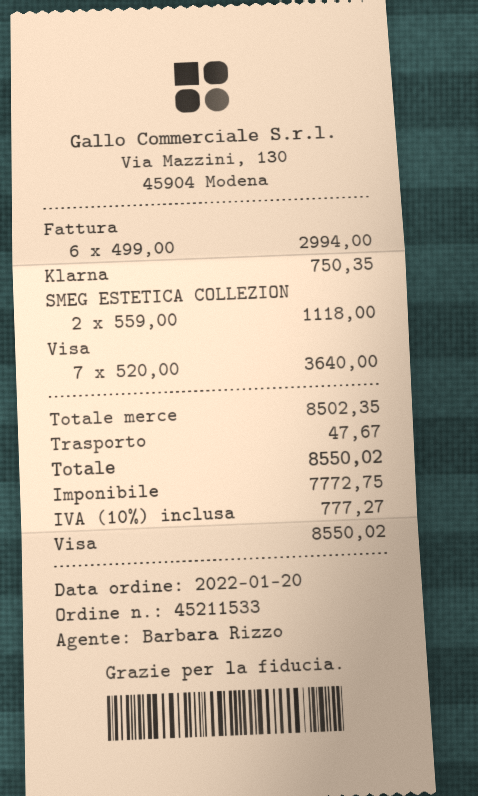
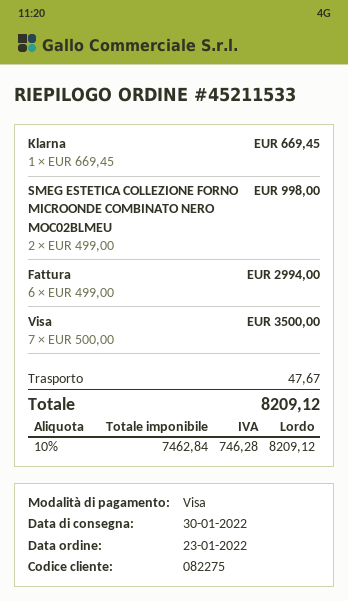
order date: 2022-01-20 -> 2022-01-23
Klarna: 1 x 750.35 = 750.35 -> 1 x 669.45 = 669.45
SMEG ESTETICA COLLEZION: 2 x 559.00 = 1118.00 -> 2 x 499.00 = 998.00
Visa: 7 x 520.00 = 3640.00 -> 7 x 500.00 = 3500.00
net: 7772.75 -> 7462.84
tax: 10% = 777.27 -> 10% = 746.28
total: 8550.02 -> 8209.12

